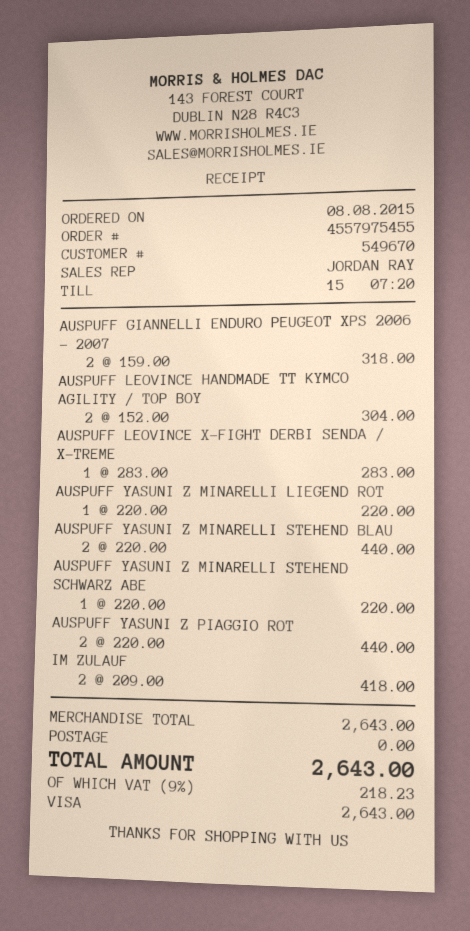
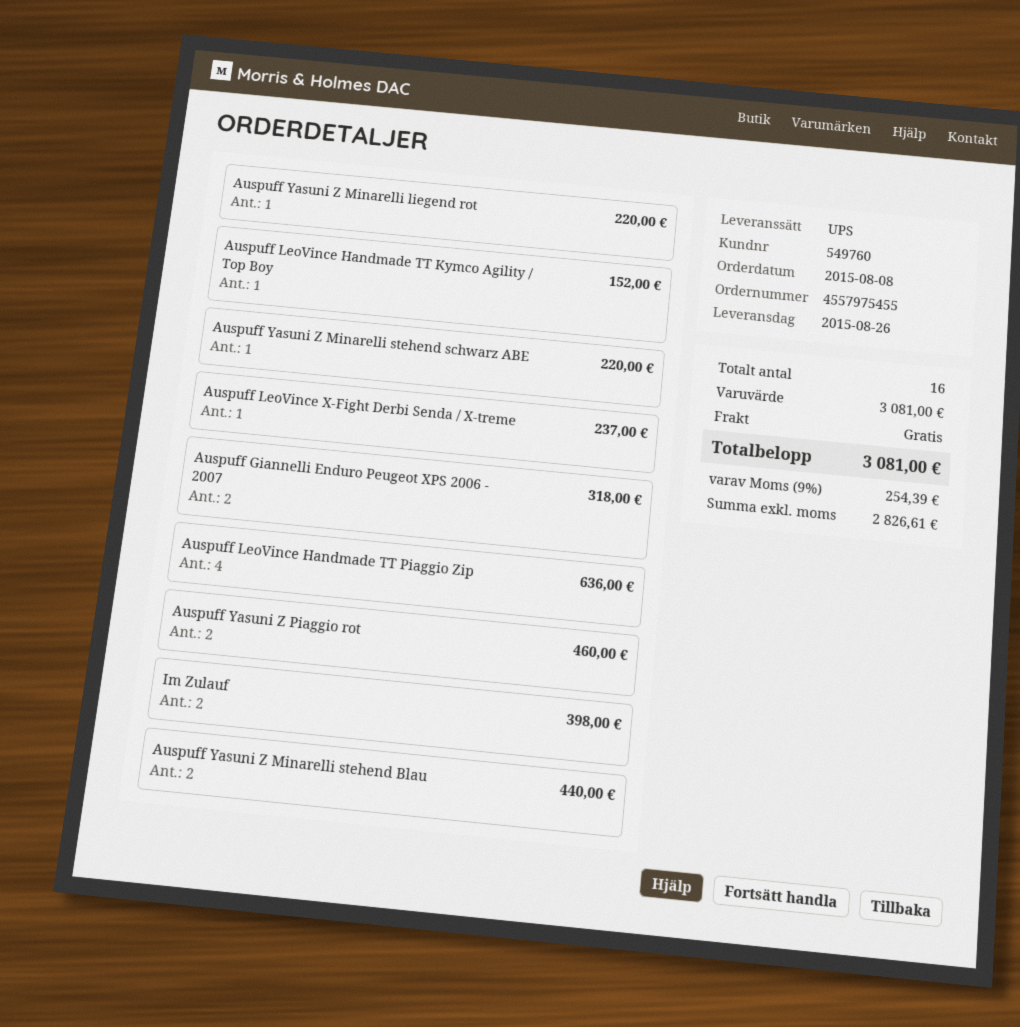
customer number: 549670 -> 549760
AUSPUFF LEOVINCE HANDMADE TT KYMCO AGILITY / TOP BOY: 2 for 304.00 -> 1 for 152.00
AUSPUFF LEOVINCE X-FIGHT DERBI SENDA / X-TREME: 1 for 283.00 -> 1 for 237.00
AUSPUFF YASUNI Z PIAGGIO ROT: 2 for 440.00 -> 2 for 460.00
IM ZULAUF: 2 for 418.00 -> 2 for 398.00
Auspuff LeoVince Handmade TT Piaggio Zip: none -> 4 for 636.00
subtotal: 2643.00 -> 3081.00
tax: 9% = 218.23 -> 9% = 254.39
total: 2643.00 -> 3081.00

